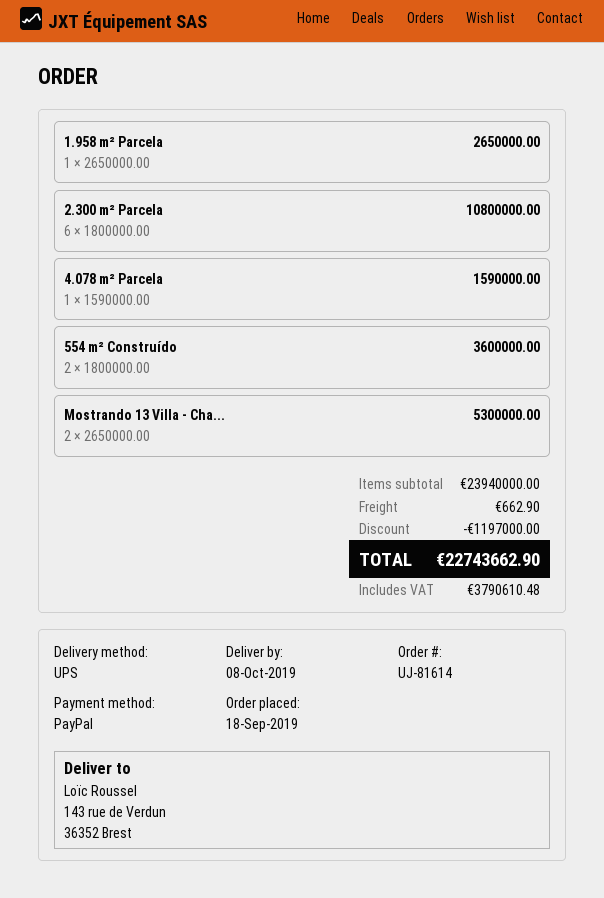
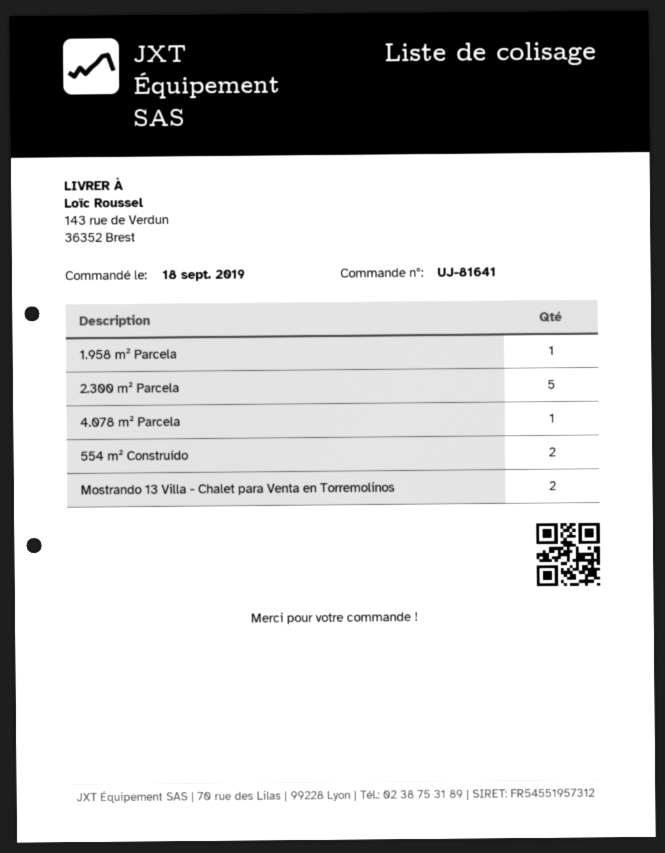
order number: UJ-81614 -> UJ-81641
2.300 m² Parcela: 6 -> 5

